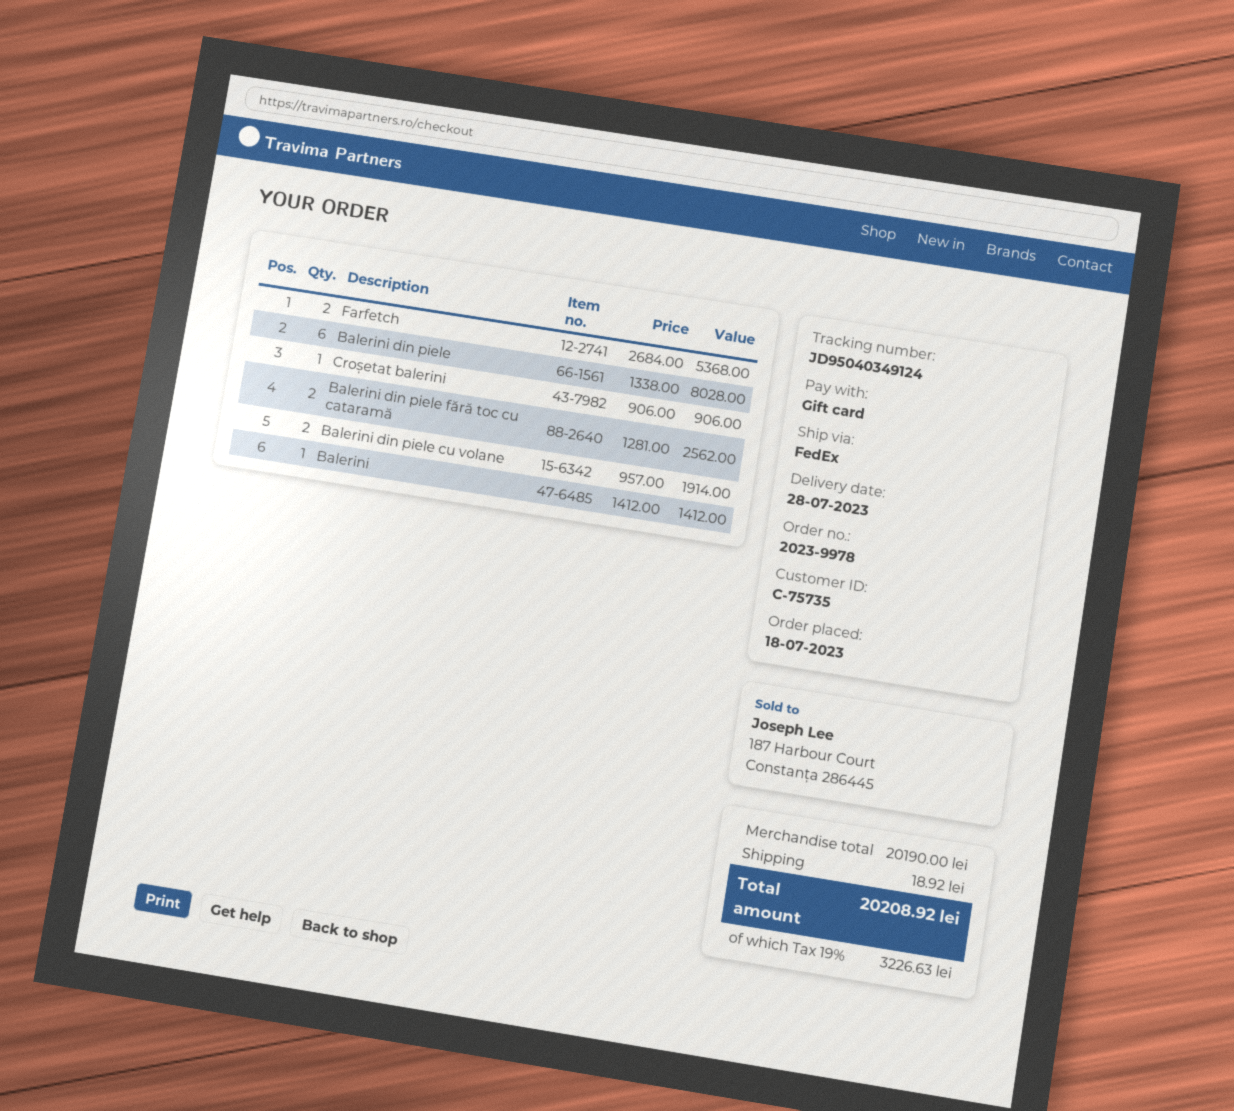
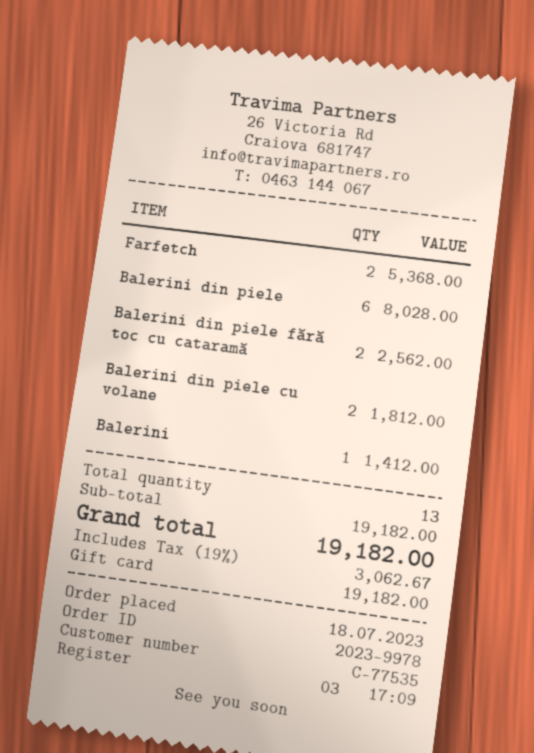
customer number: C-75735 -> C-77535
Croșetat balerini: 1 for 906.00 -> none
Balerini din piele cu volane: 2 for 1914.00 -> 2 for 1812.00
subtotal: 20190.00 -> 19182.00
shipping: 18.92 -> none
tax: 19% = 3226.63 -> 19% = 3062.67
total: 20208.92 -> 19182.00

